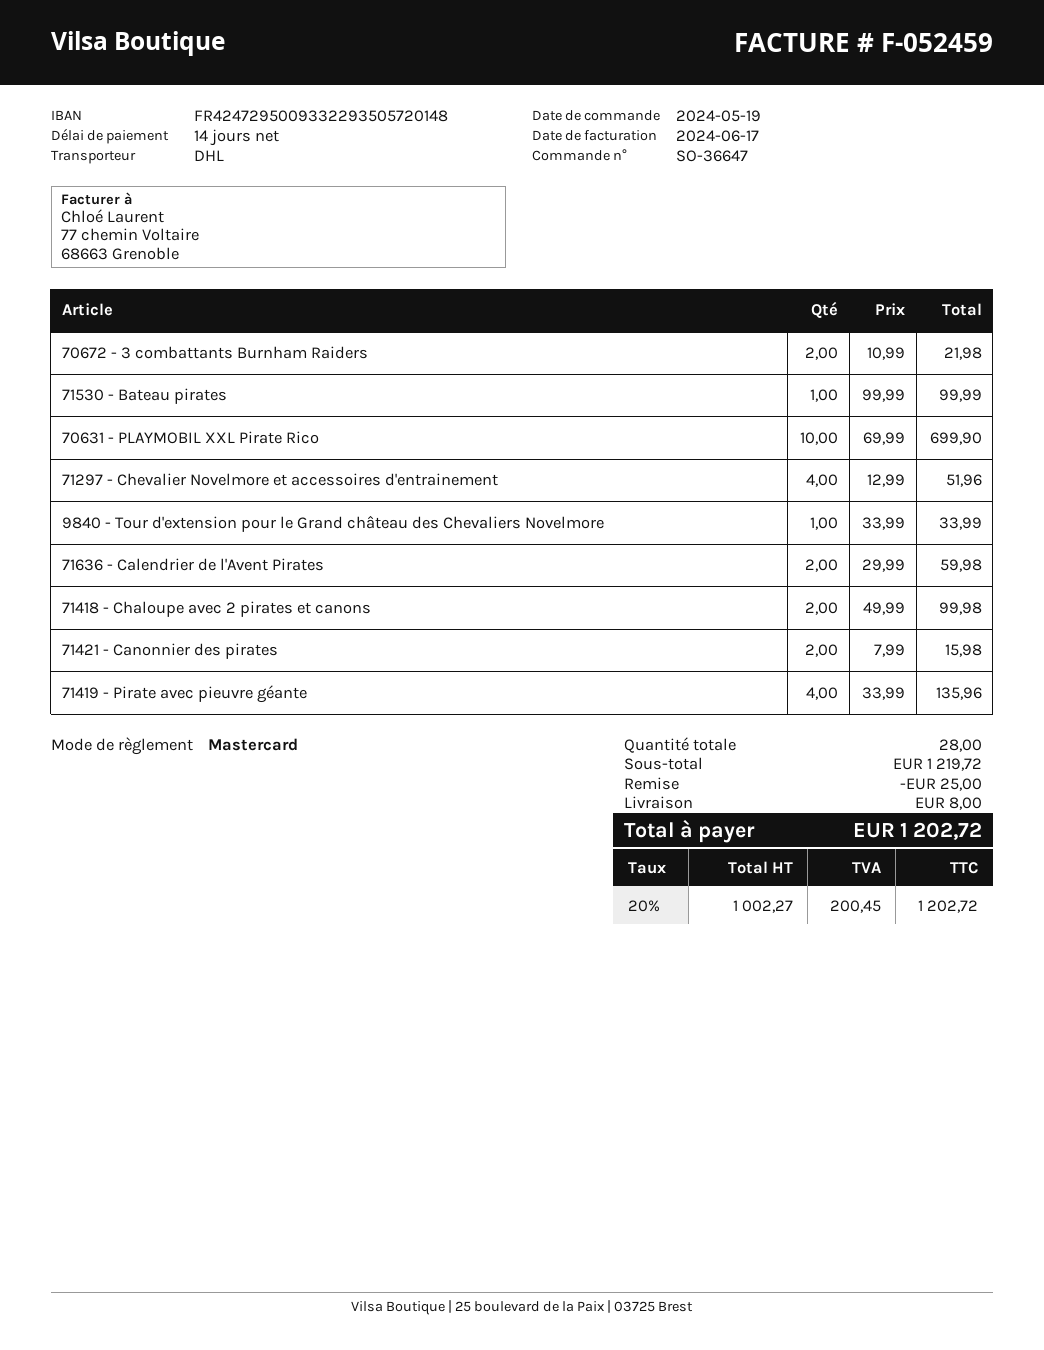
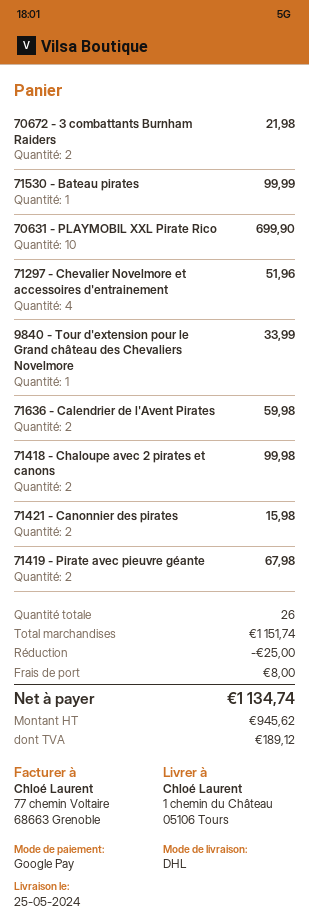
payment method: Mastercard -> Google Pay
71419 - Pirate avec pieuvre géante: 4 for 135.96 -> 2 for 67.98
total quantity: 28 -> 26
subtotal: 1219.72 -> 1151.74
net: 1002.27 -> 945.62
tax: 200.45 -> 189.12
total: 1202.72 -> 1134.74

